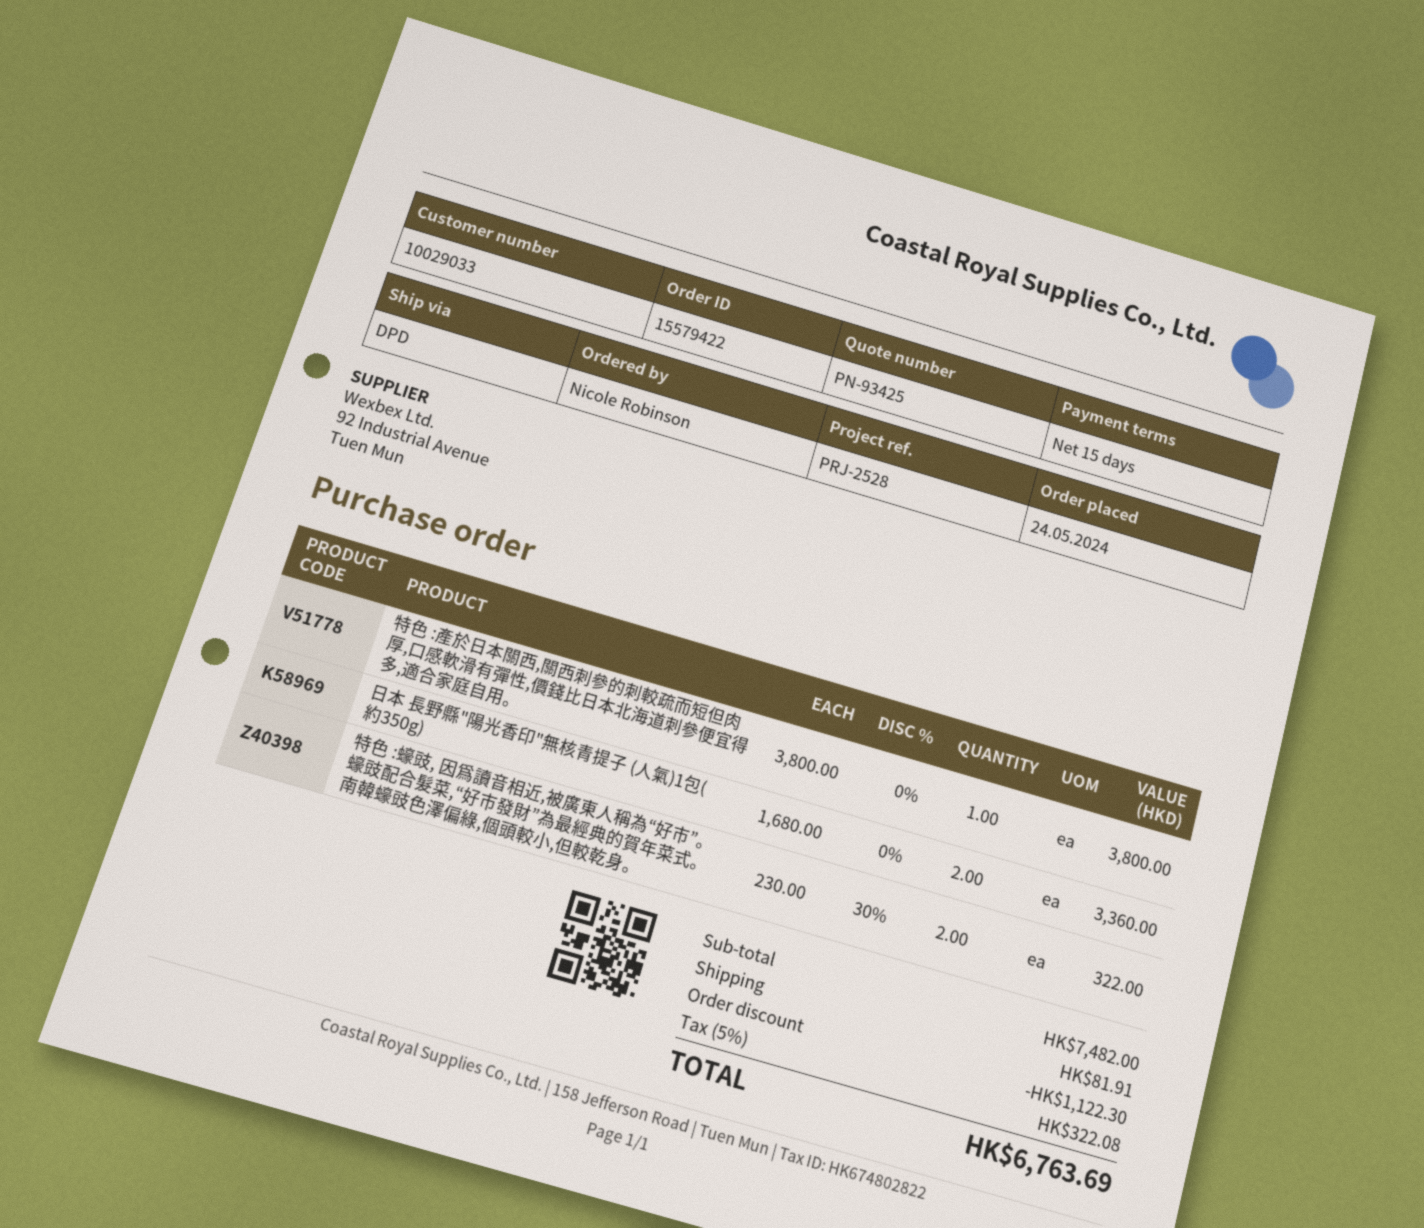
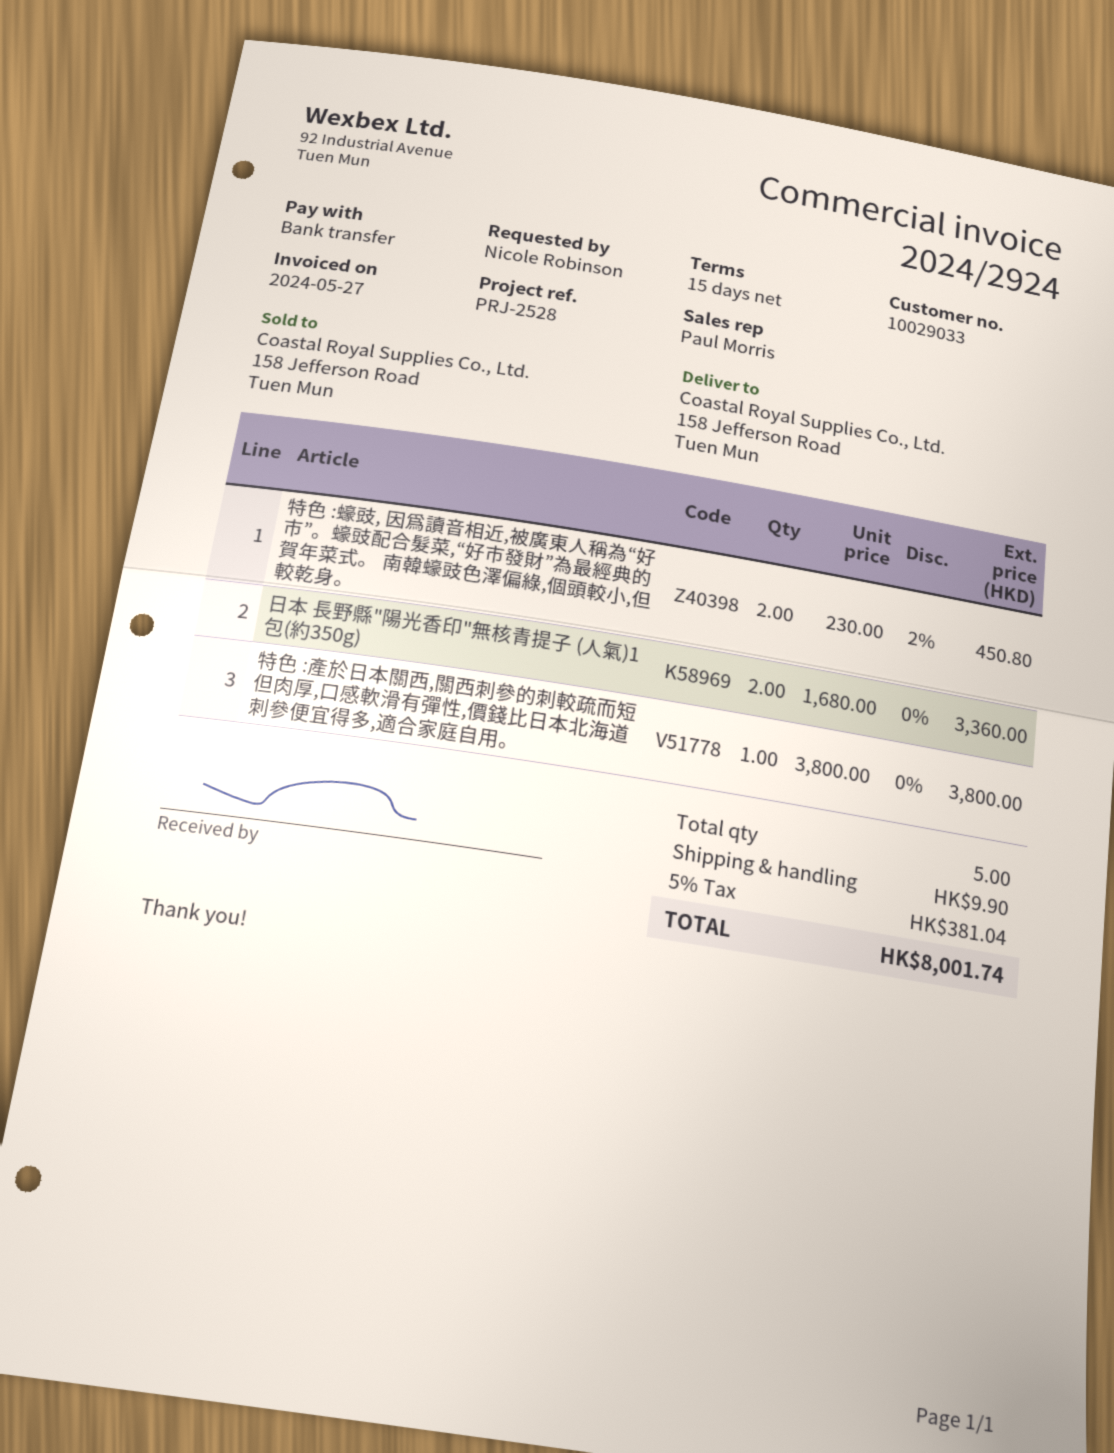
特色 :蠔豉, 因爲讀音相近,被廣東人稱為“好市”。蠔豉配合髮菜,“好市發財”為最經典的賀年菜式。 南韓蠔豉色澤偏綠,個頭較小,但較乾身。: 2 x 230.00 - 30% = 322.00 -> 2 x 230.00 - 2% = 450.80
discount: 1122.30 -> none
shipping: 81.91 -> 9.90
tax: 5% = 322.08 -> 5% = 381.04
total: 6763.69 -> 8001.74

